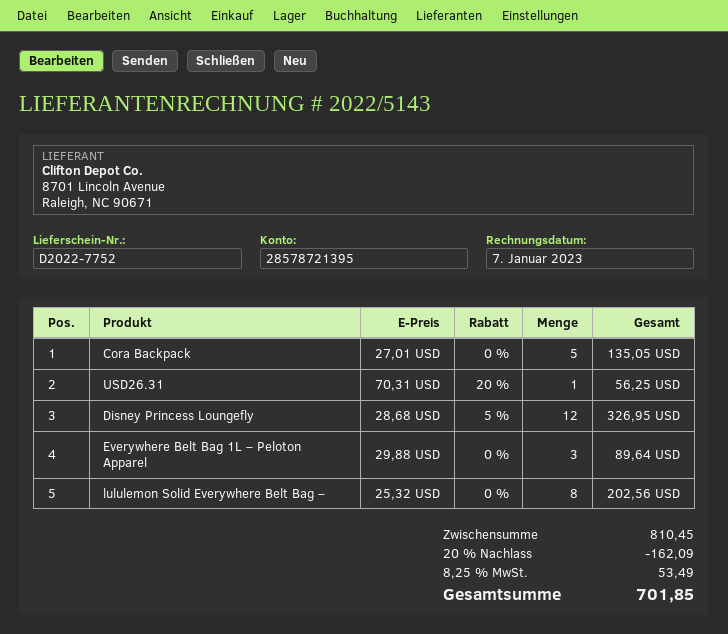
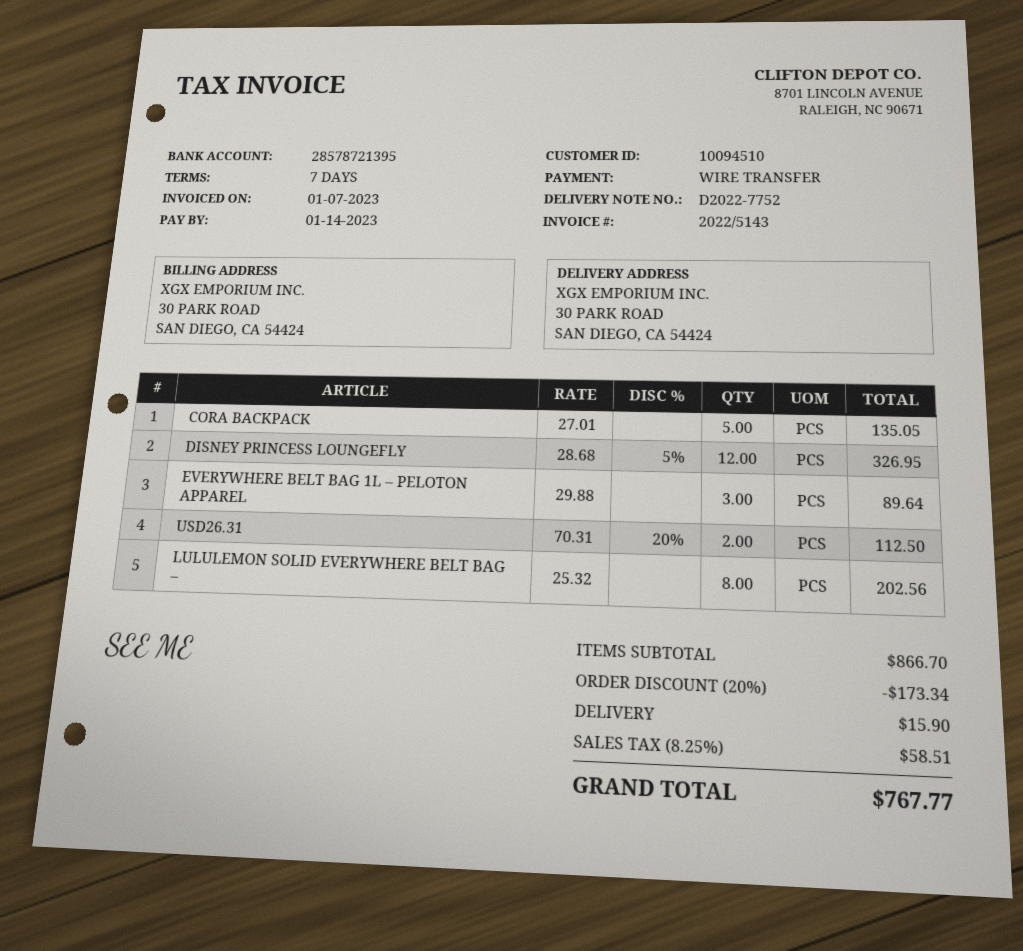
USD26.31: 1 x 70.31 - 20% = 56.25 -> 2 x 70.31 - 20% = 112.50
subtotal: 810.45 -> 866.70
discount: 20% = 162.09 -> 20% = 173.34
shipping: none -> 15.90
tax: 8.25% = 53.49 -> 8.25% = 58.51
total: 701.85 -> 767.77

